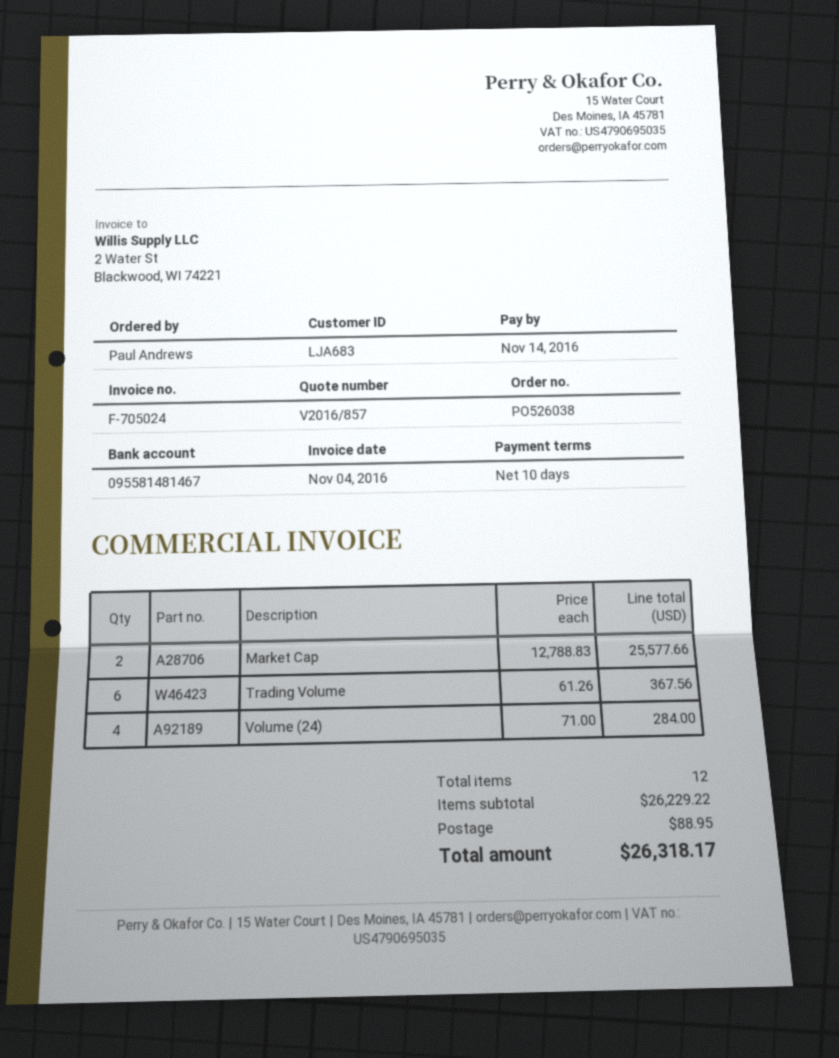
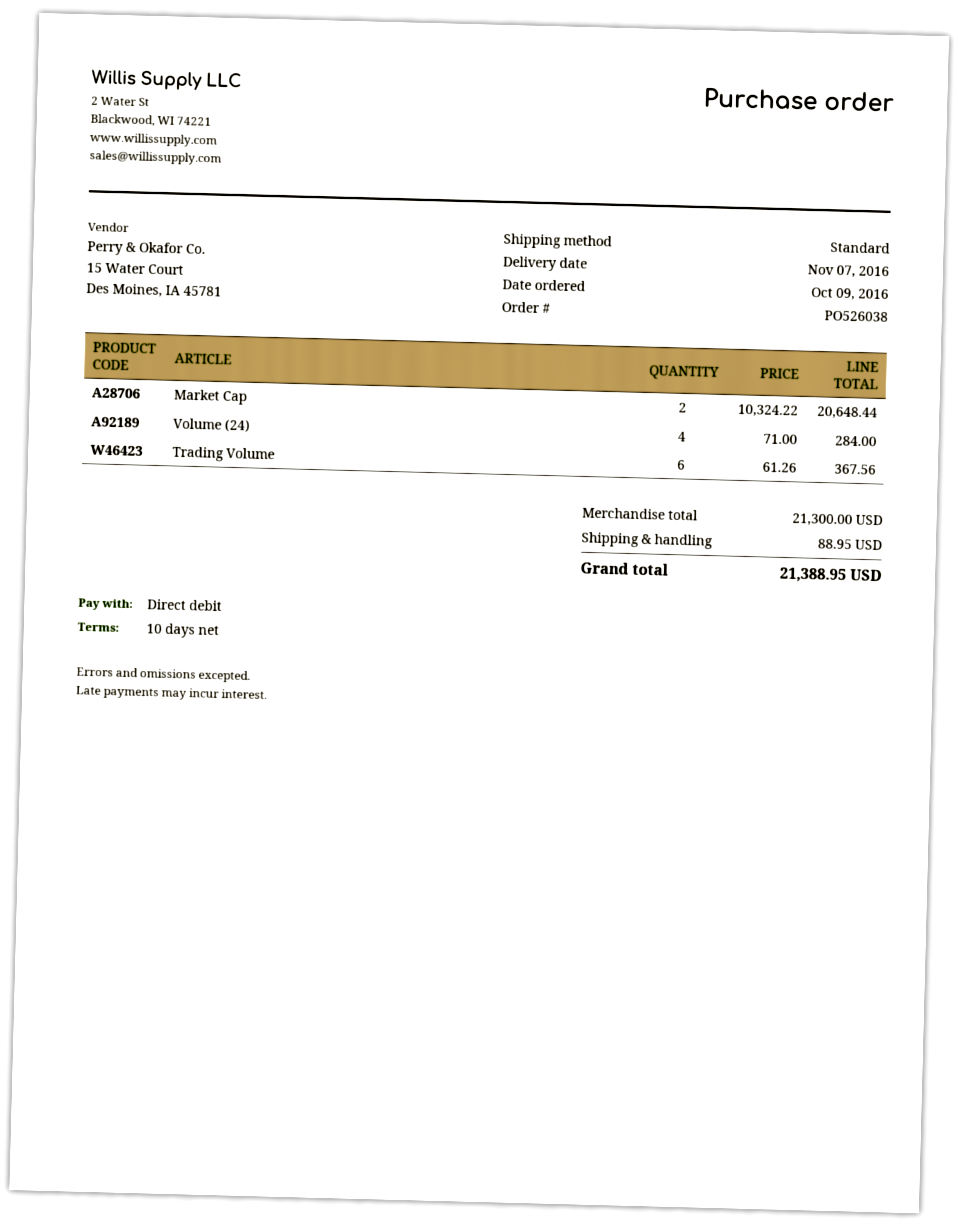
Market Cap: 2 x 12788.83 = 25577.66 -> 2 x 10324.22 = 20648.44
subtotal: 26229.22 -> 21300.00
total: 26318.17 -> 21388.95

